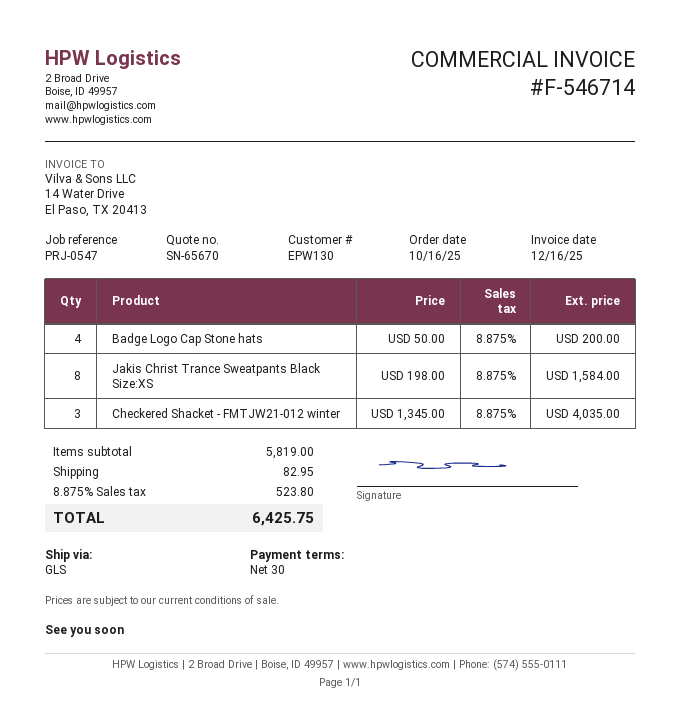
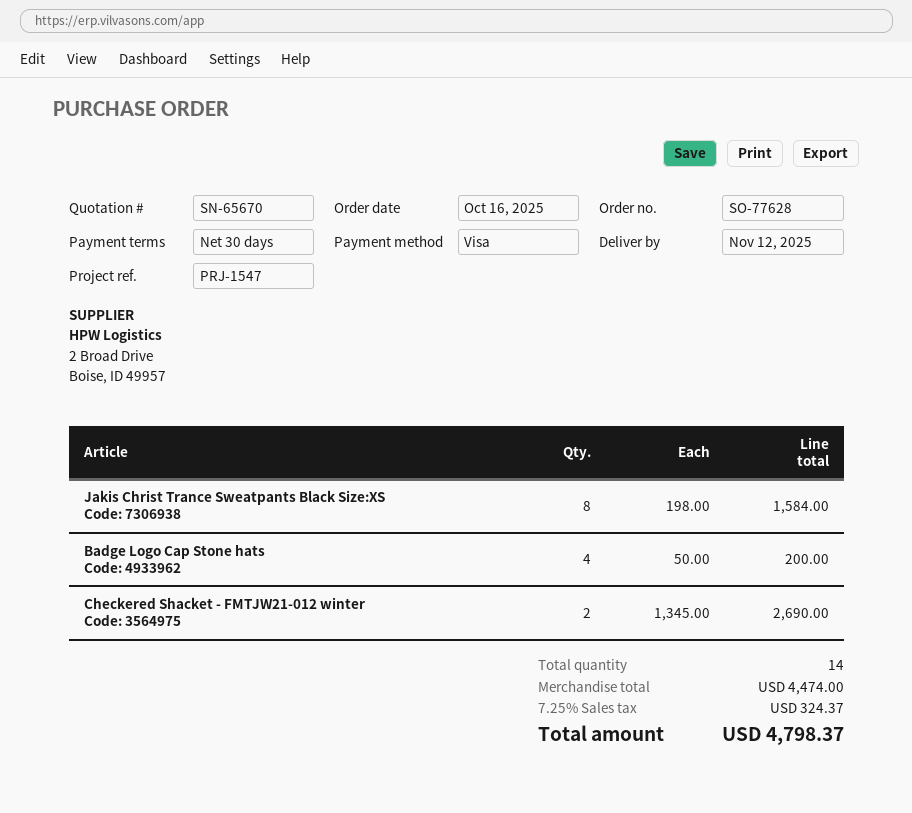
reference: PRJ-0547 -> PRJ-1547
Checkered Shacket - FMTJW21-012 winter: 3 x 1345.00 = 4035.00 -> 2 x 1345.00 = 2690.00
subtotal: 5819.00 -> 4474.00
shipping: 82.95 -> none
tax: 8.875% = 523.80 -> 7.25% = 324.37
total: 6425.75 -> 4798.37

